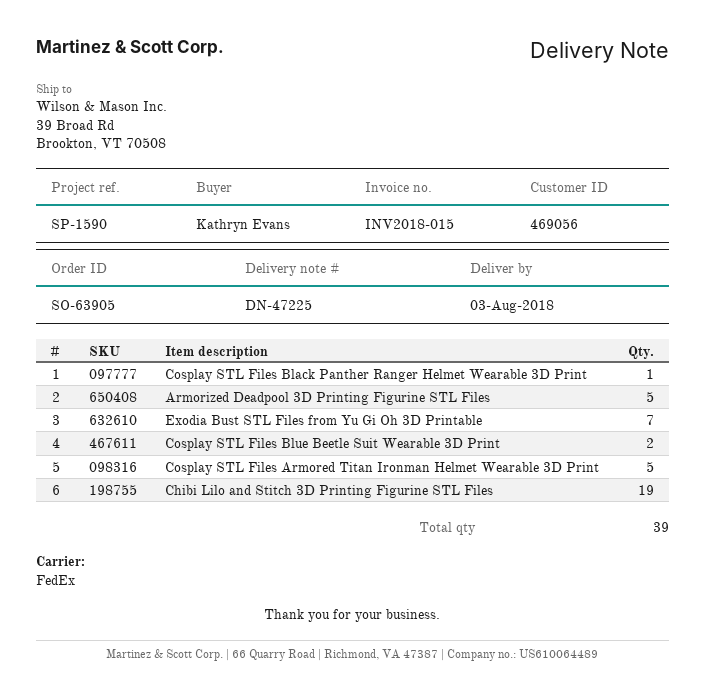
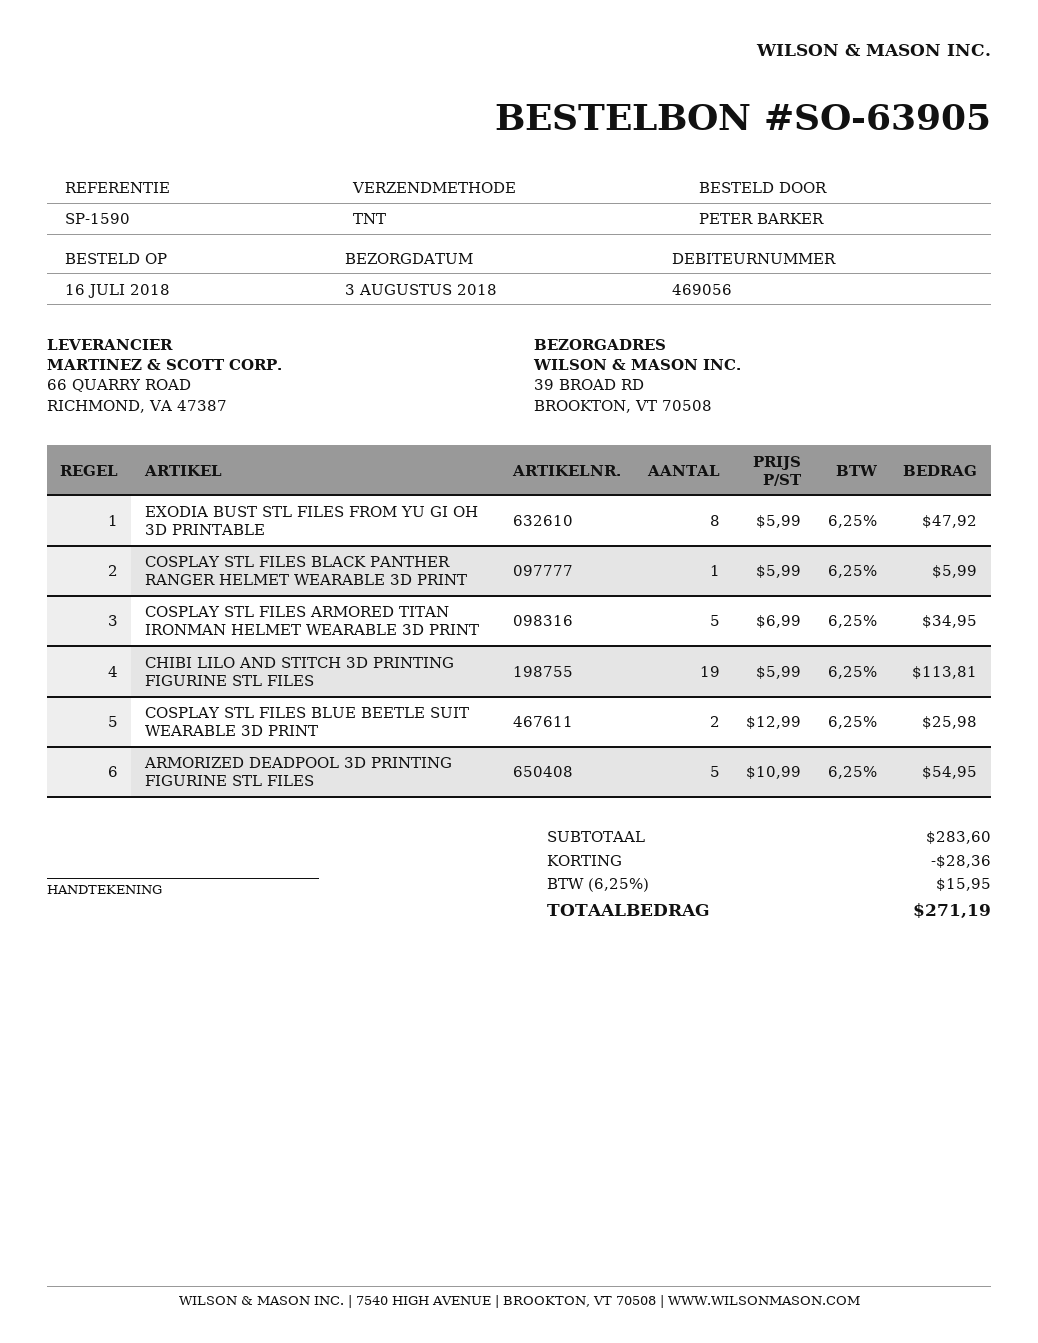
ordered by: Kathryn Evans -> PETER BARKER
shipping method: FedEx -> TNT
Exodia Bust STL Files from Yu Gi Oh 3D Printable: 7 -> 8

